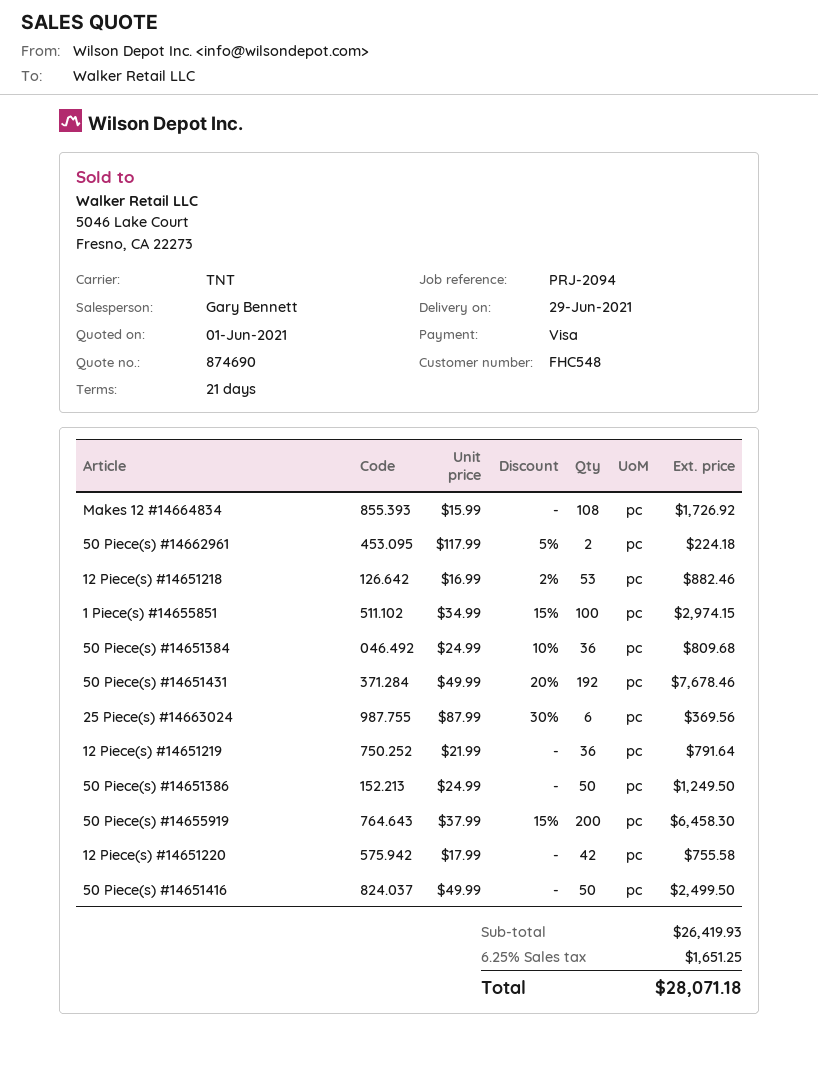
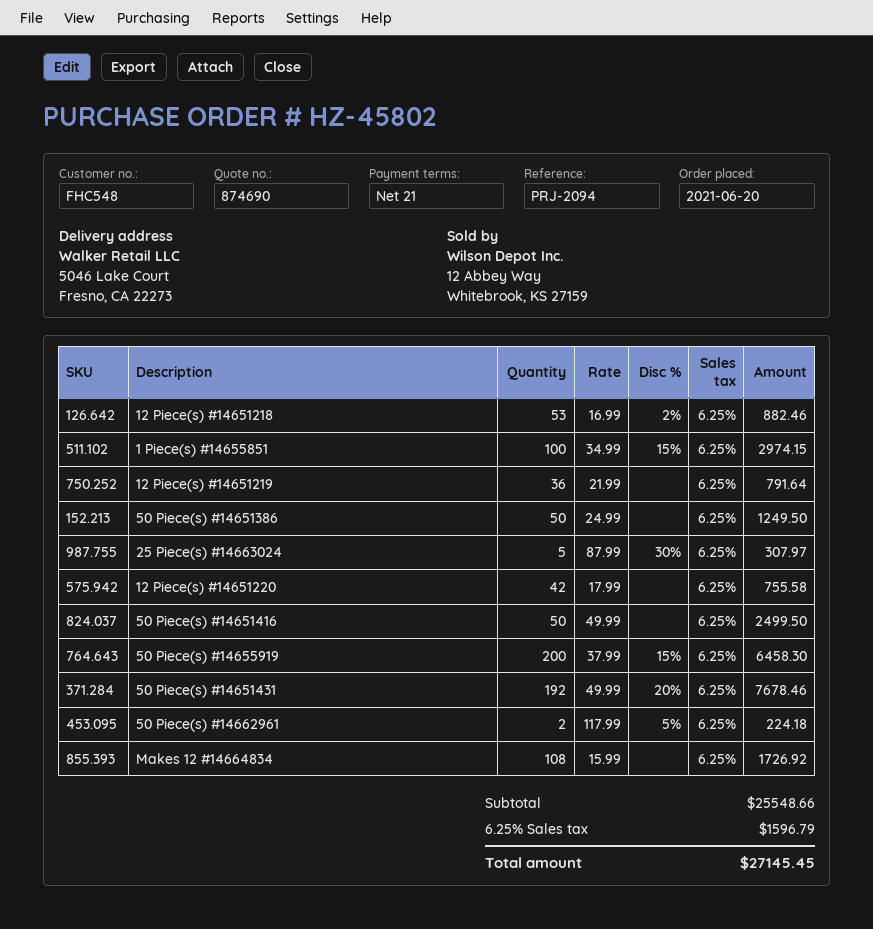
50 Piece(s) #14651384: 36 x 24.99 - 10% = 809.68 -> none
25 Piece(s) #14663024: 6 x 87.99 - 30% = 369.56 -> 5 x 87.99 - 30% = 307.97
subtotal: 26419.93 -> 25548.66
tax: 6.25% = 1651.25 -> 6.25% = 1596.79
total: 28071.18 -> 27145.45

